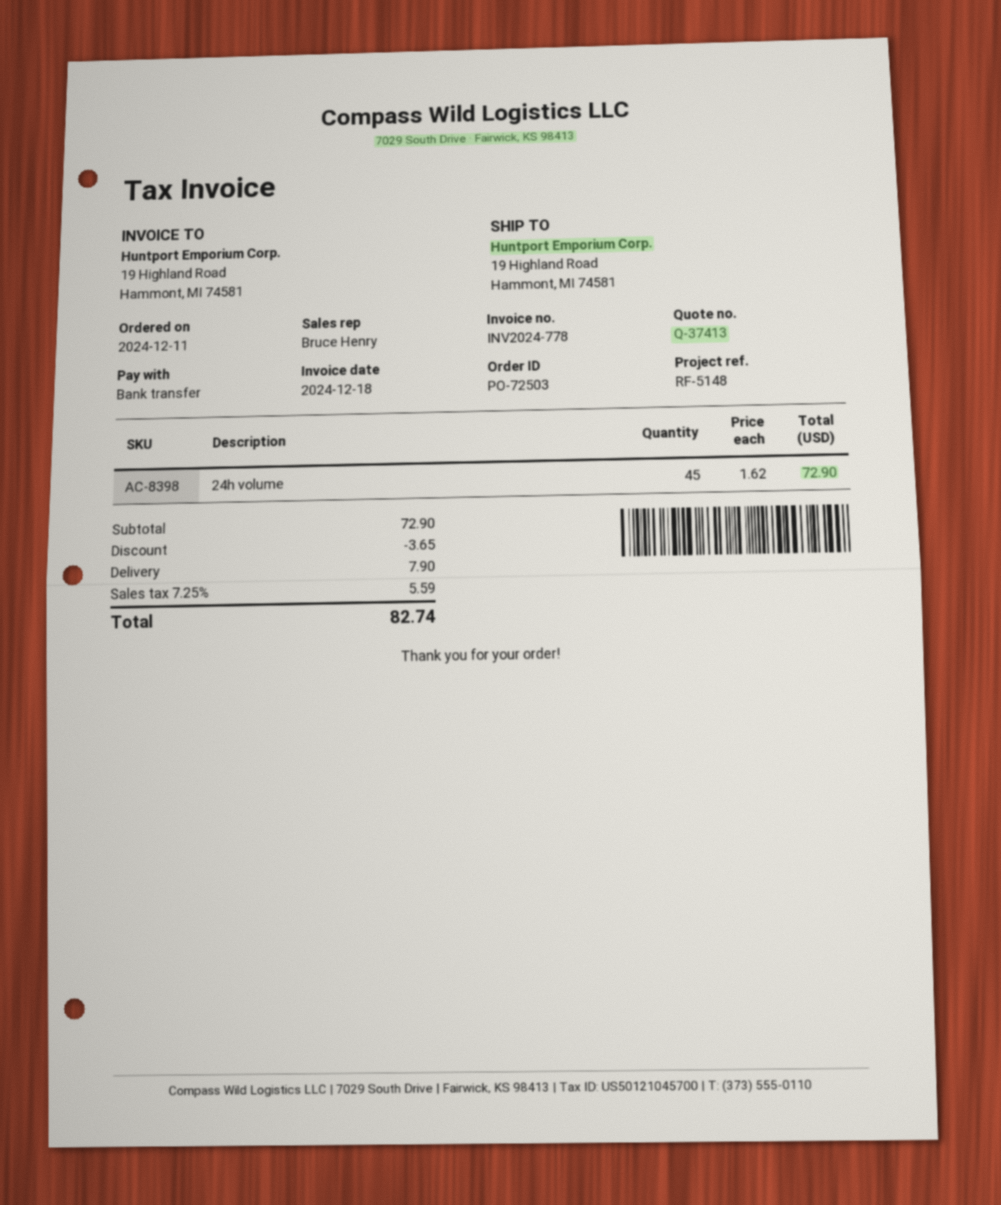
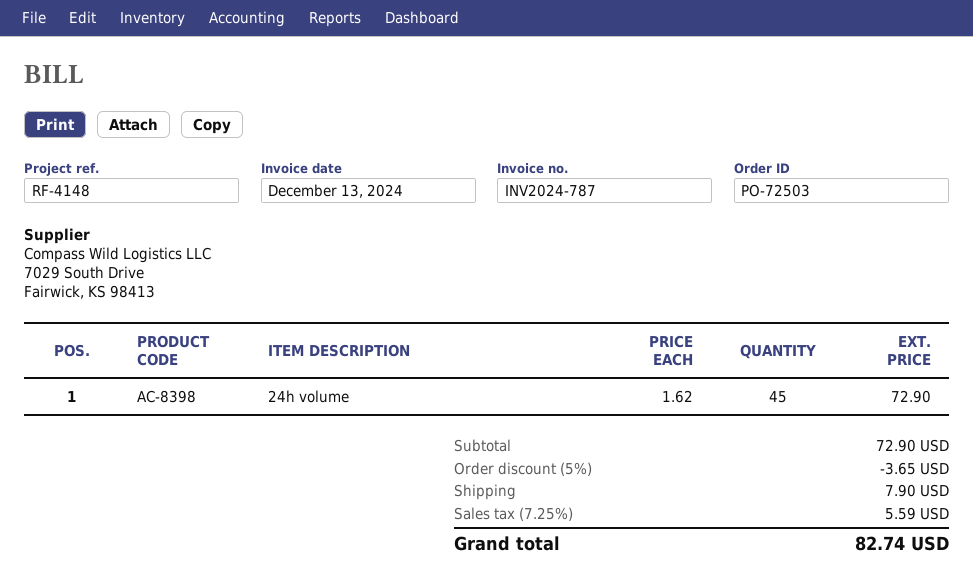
invoice number: INV2024-778 -> INV2024-787
invoice date: 2024-12-18 -> 2024-12-13
reference: RF-5148 -> RF-4148

